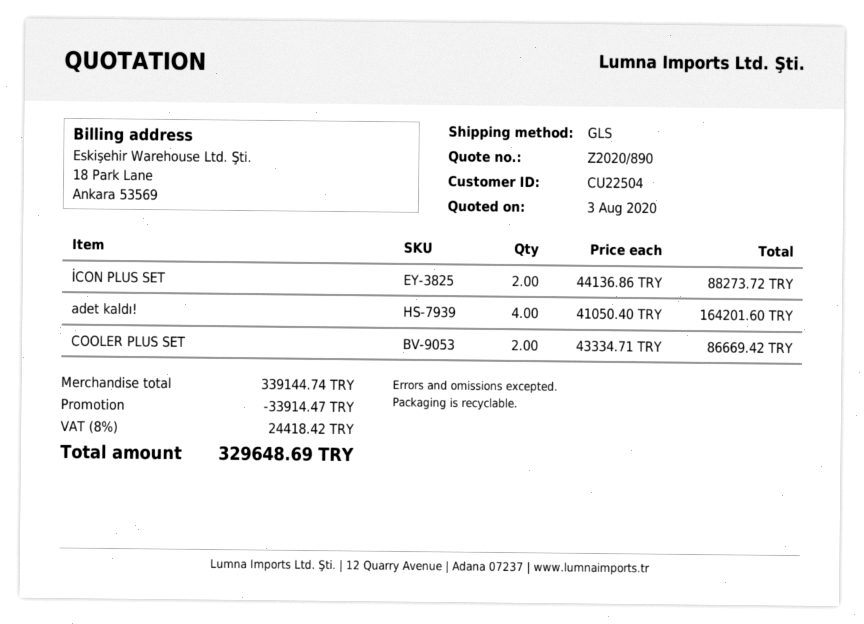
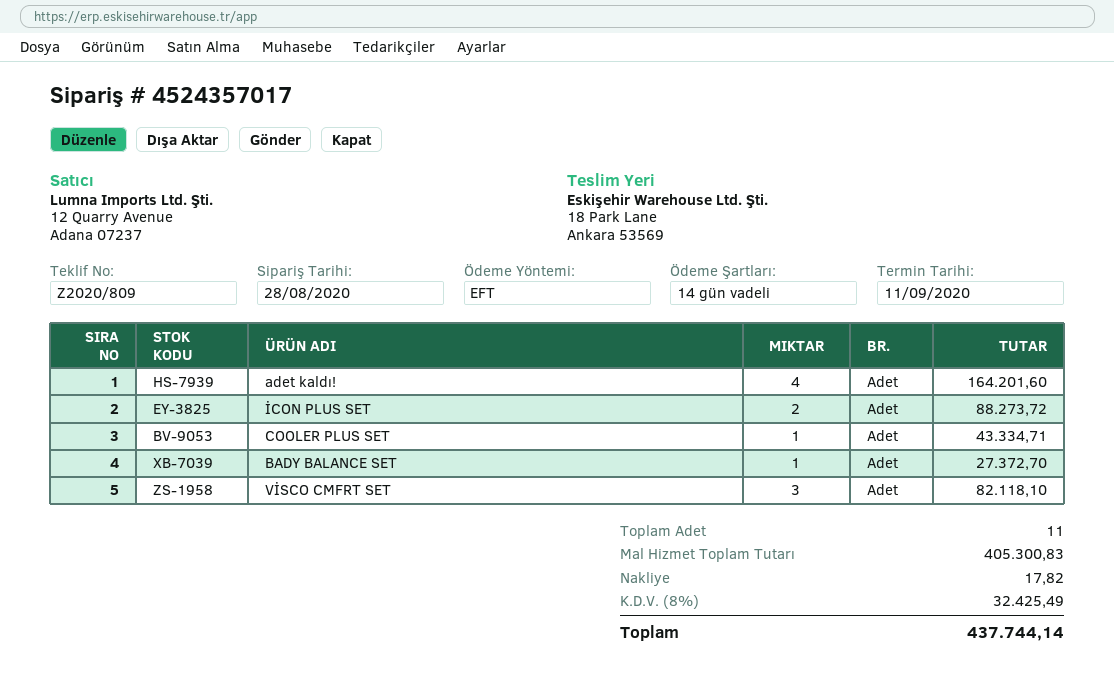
quote number: Z2020/890 -> Z2020/809
COOLER PLUS SET: 2 for 86669.42 -> 1 for 43334.71
BADY BALANCE SET: none -> 1 for 27372.70
VİSCO CMFRT SET: none -> 3 for 82118.10
subtotal: 339144.74 -> 405300.83
discount: 33914.47 -> none
shipping: none -> 17.82
tax: 8% = 24418.42 -> 8% = 32425.49
total: 329648.69 -> 437744.14

